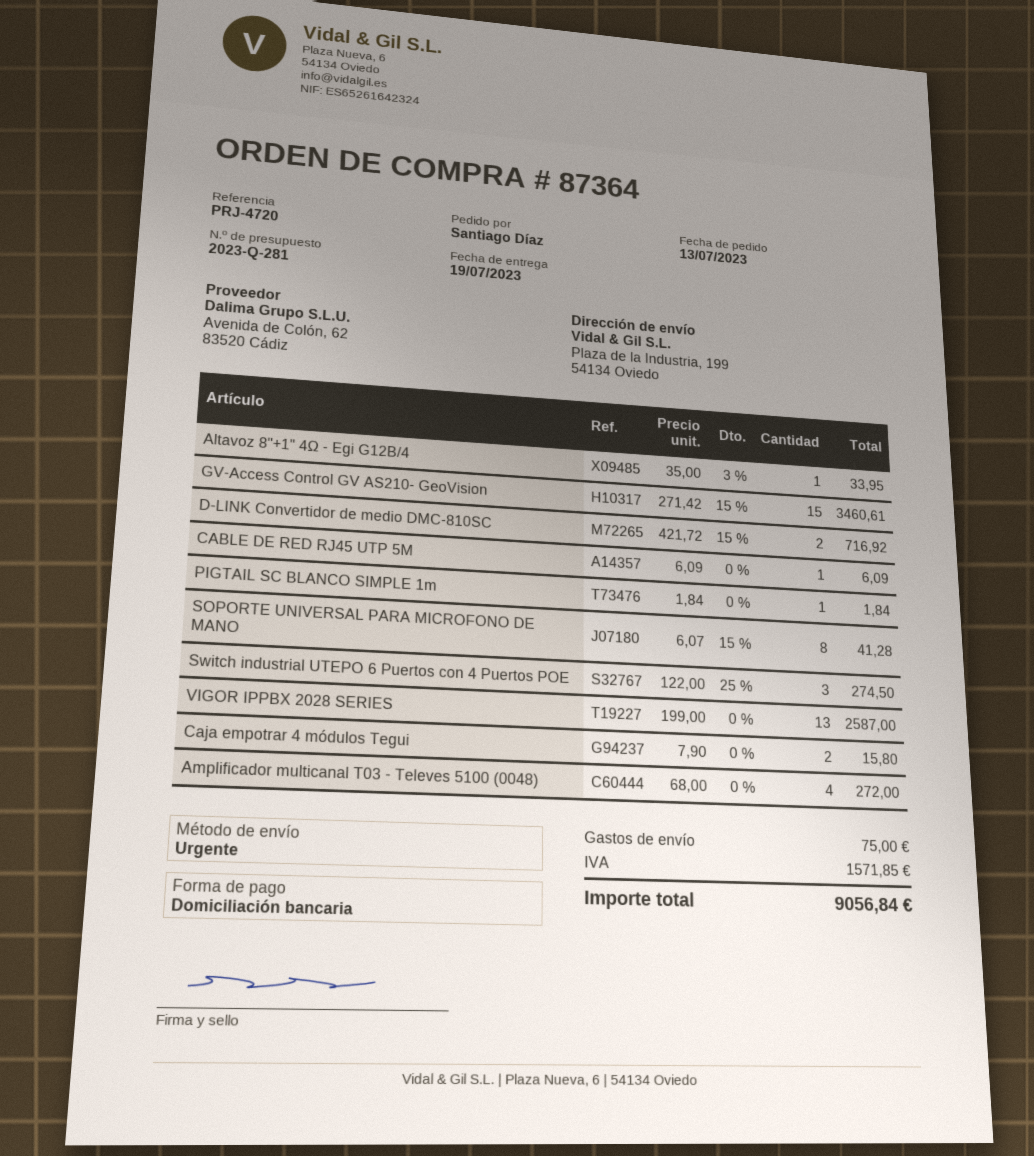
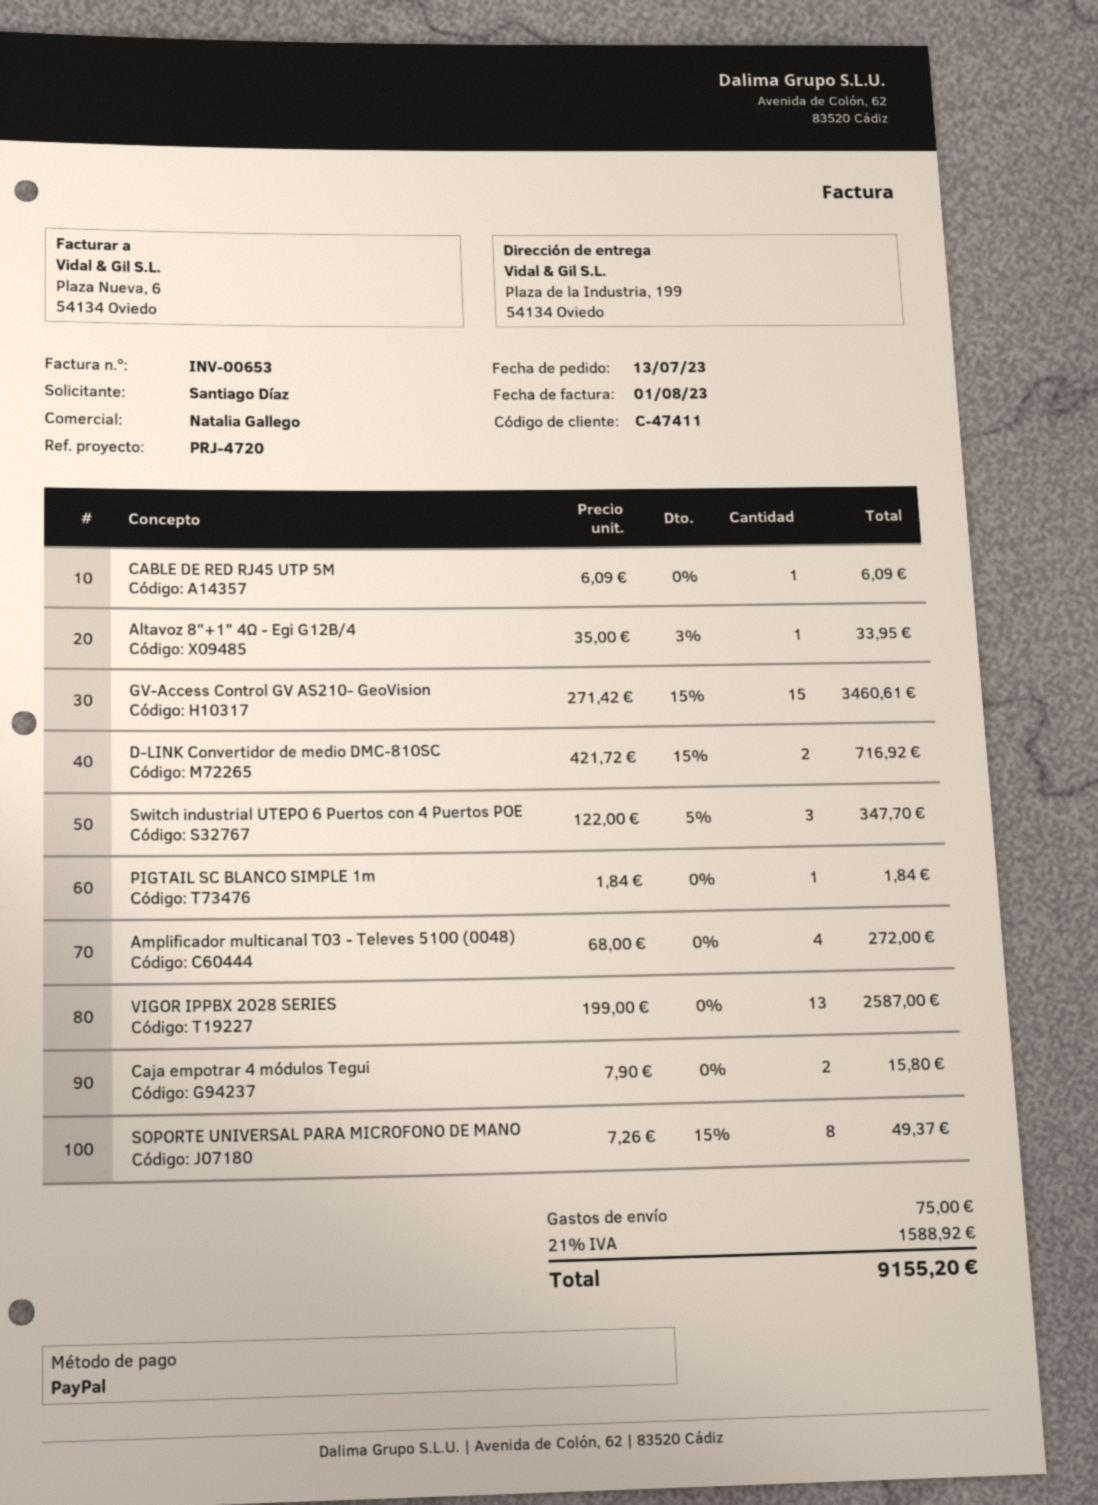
payment method: direct debit -> PayPal
SOPORTE UNIVERSAL PARA MICROFONO DE MANO: 8 x 6.07 - 15% = 41.28 -> 8 x 7.26 - 15% = 49.37
Switch industrial UTEPO 6 Puertos con 4 Puertos POE: 3 x 122.00 - 25% = 274.50 -> 3 x 122.00 - 5% = 347.70
tax: 1571.85 -> 1588.92
total: 9056.84 -> 9155.20

